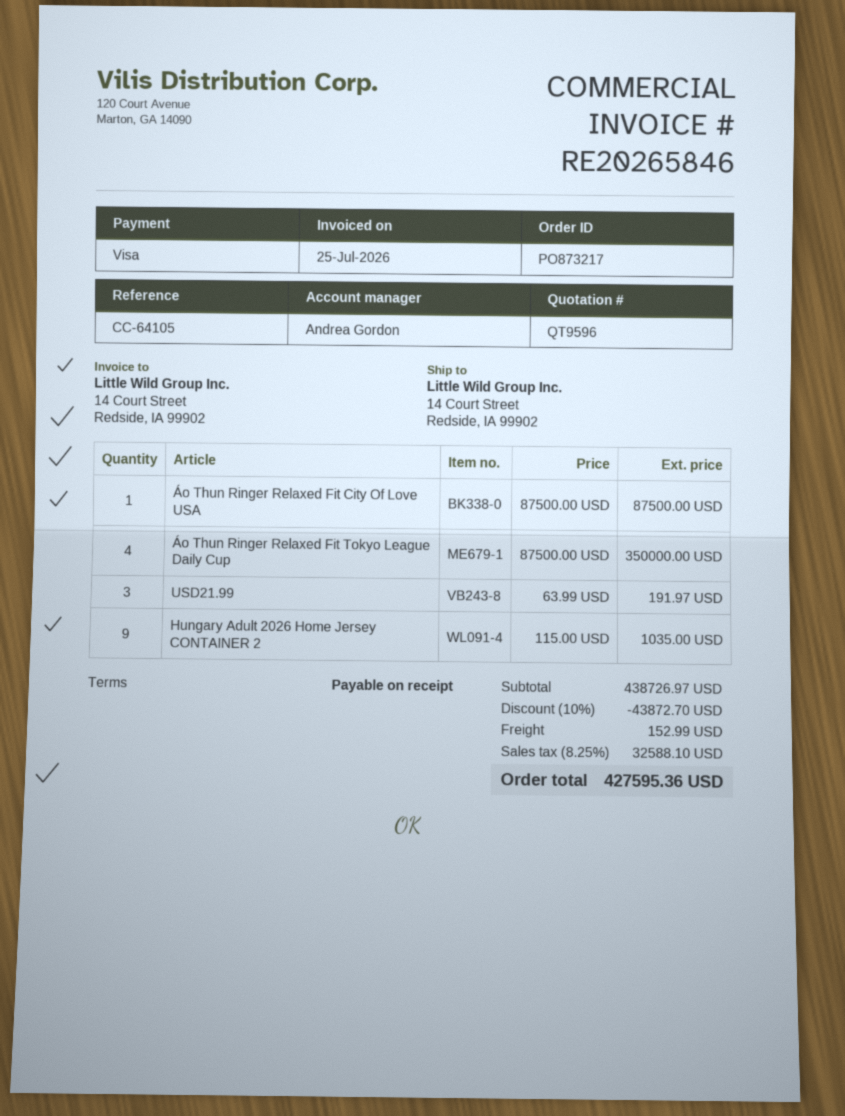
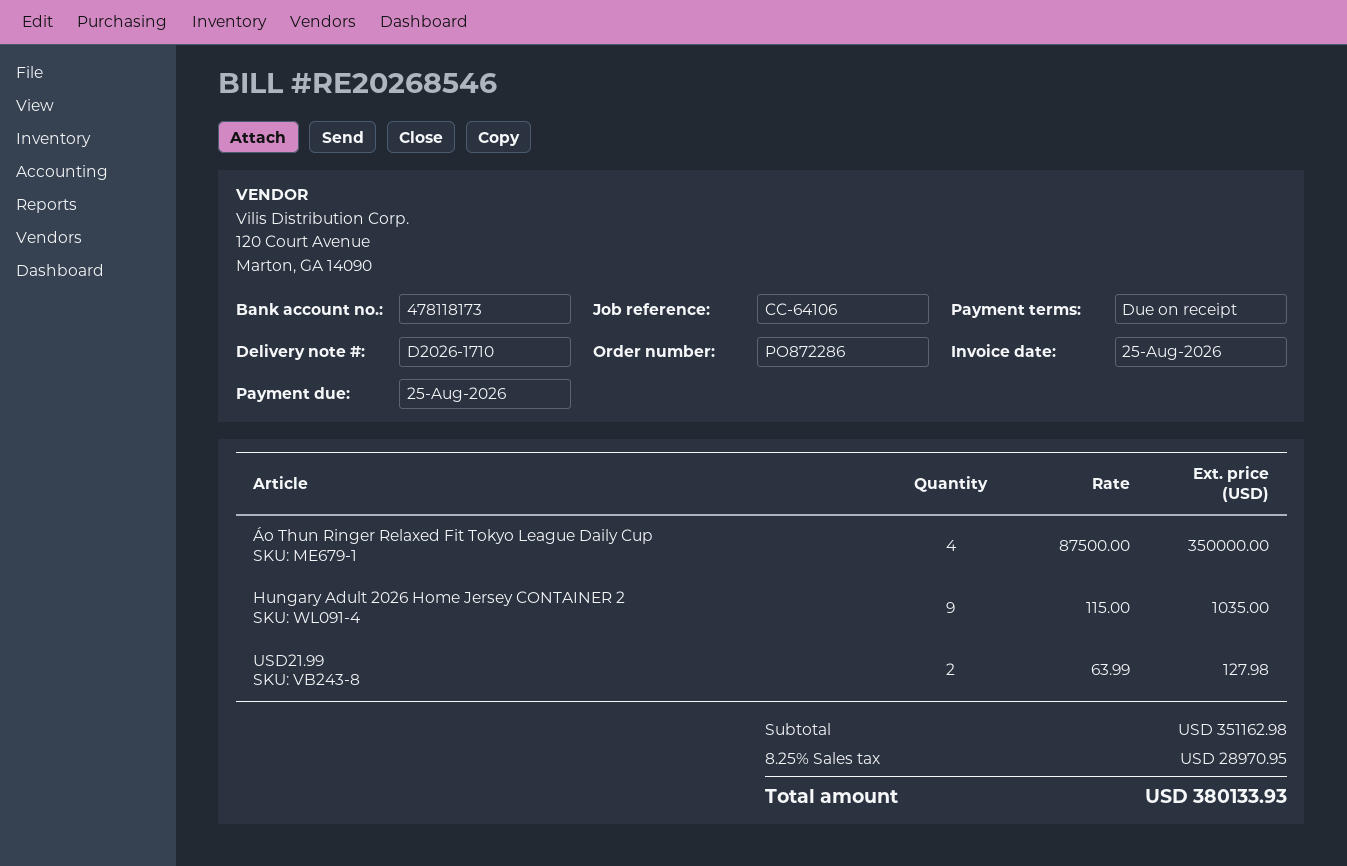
order number: PO873217 -> PO872286
invoice number: RE20265846 -> RE20268546
invoice date: 2026-07-25 -> 2026-08-25
reference: CC-64105 -> CC-64106
Áo Thun Ringer Relaxed Fit City Of Love USA: 1 x 87500.00 = 87500.00 -> none
USD21.99: 3 x 63.99 = 191.97 -> 2 x 63.99 = 127.98
subtotal: 438726.97 -> 351162.98
discount: 10% = 43872.70 -> none
shipping: 152.99 -> none
tax: 8.25% = 32588.10 -> 8.25% = 28970.95
total: 427595.36 -> 380133.93

